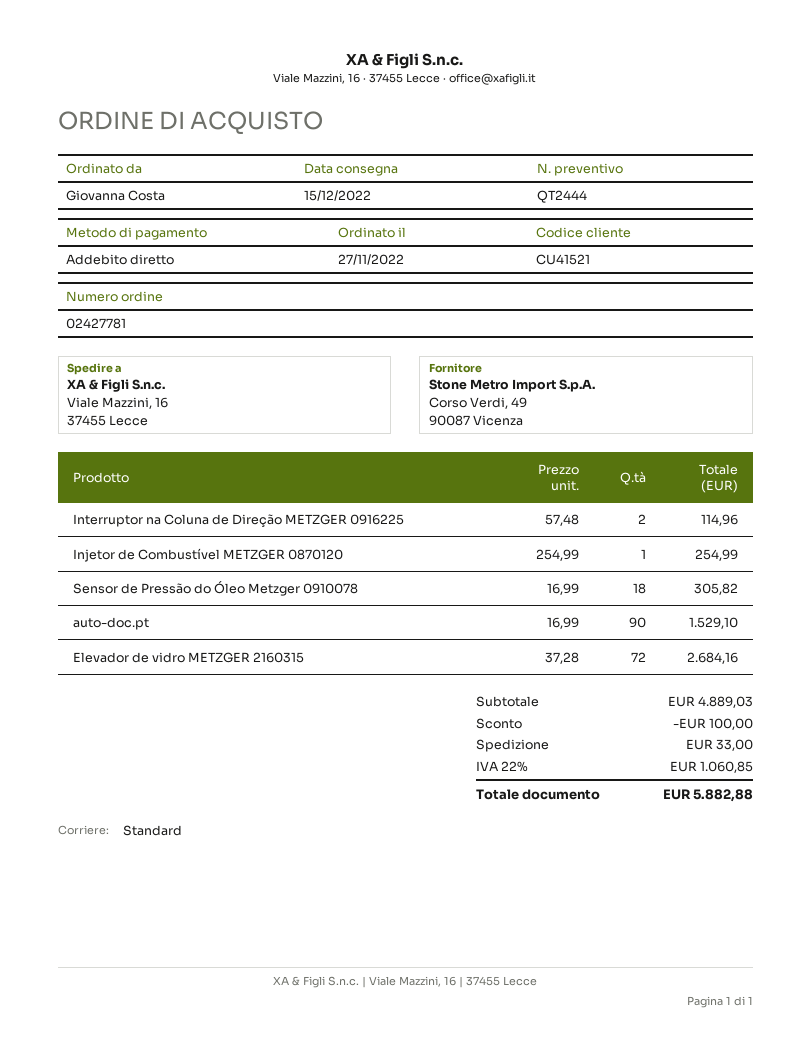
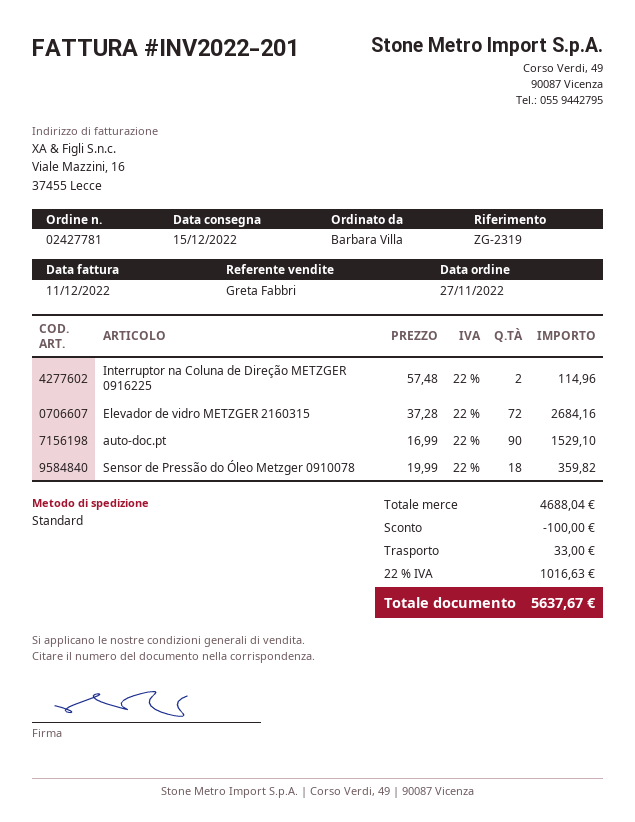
ordered by: Giovanna Costa -> Barbara Villa
Injetor de Combustível METZGER 0870120: 1 x 254.99 = 254.99 -> none
Sensor de Pressão do Óleo Metzger 0910078: 18 x 16.99 = 305.82 -> 18 x 19.99 = 359.82
subtotal: 4889.03 -> 4688.04
tax: 22% = 1060.85 -> 22% = 1016.63
total: 5882.88 -> 5637.67

